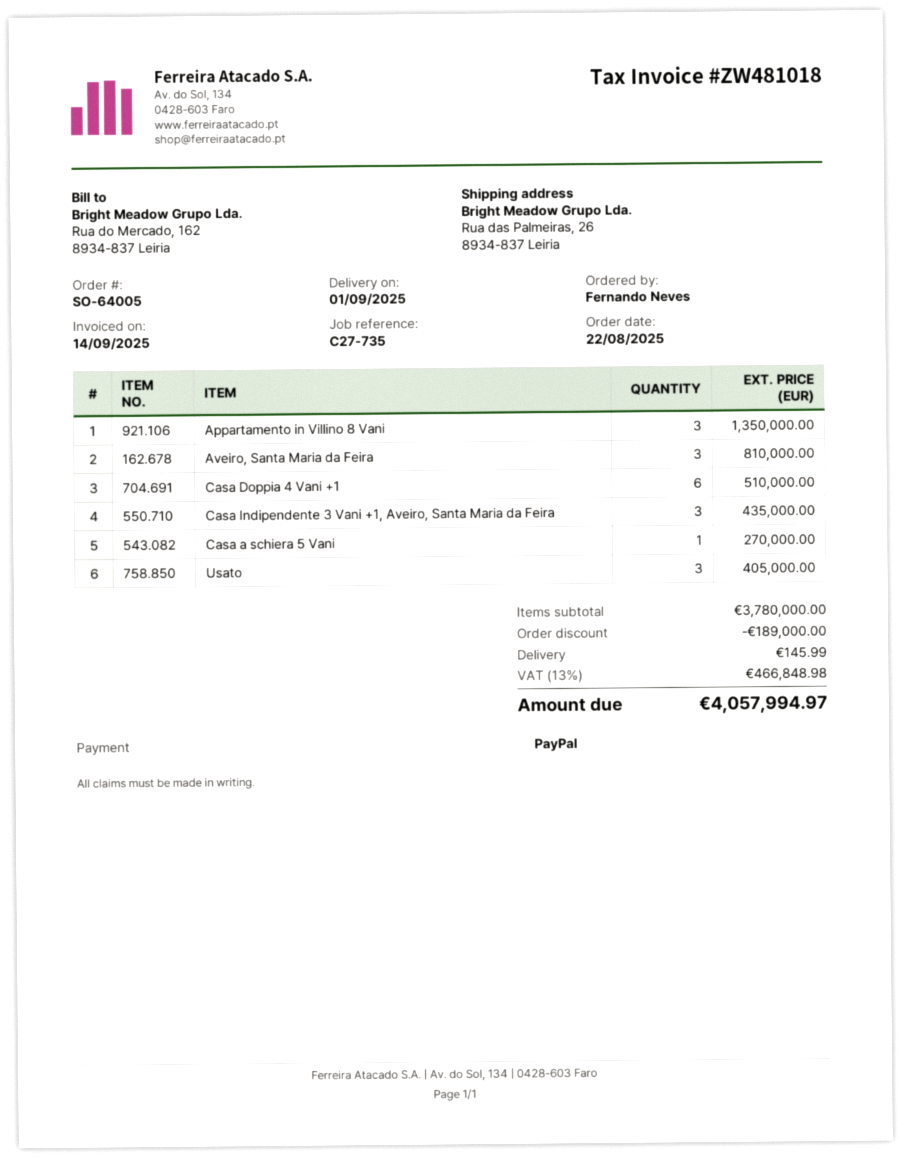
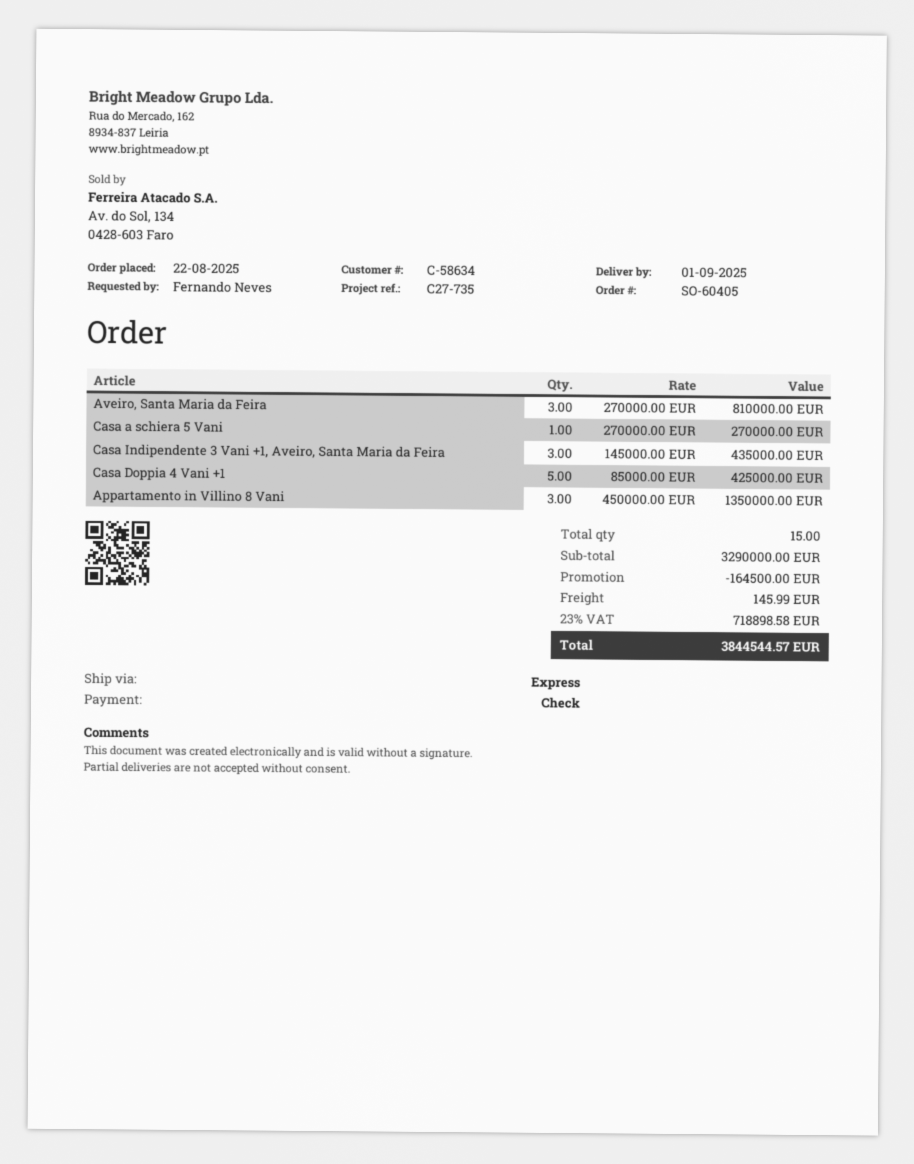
order number: SO-64005 -> SO-60405
payment method: PayPal -> cheque
Casa Doppia 4 Vani +1: 6 for 510000.00 -> 5 for 425000.00
Usato: 3 for 405000.00 -> none
subtotal: 3780000.00 -> 3290000.00
discount: 189000.00 -> 164500.00
tax: 13% = 466848.98 -> 23% = 718898.58
total: 4057994.97 -> 3844544.57

